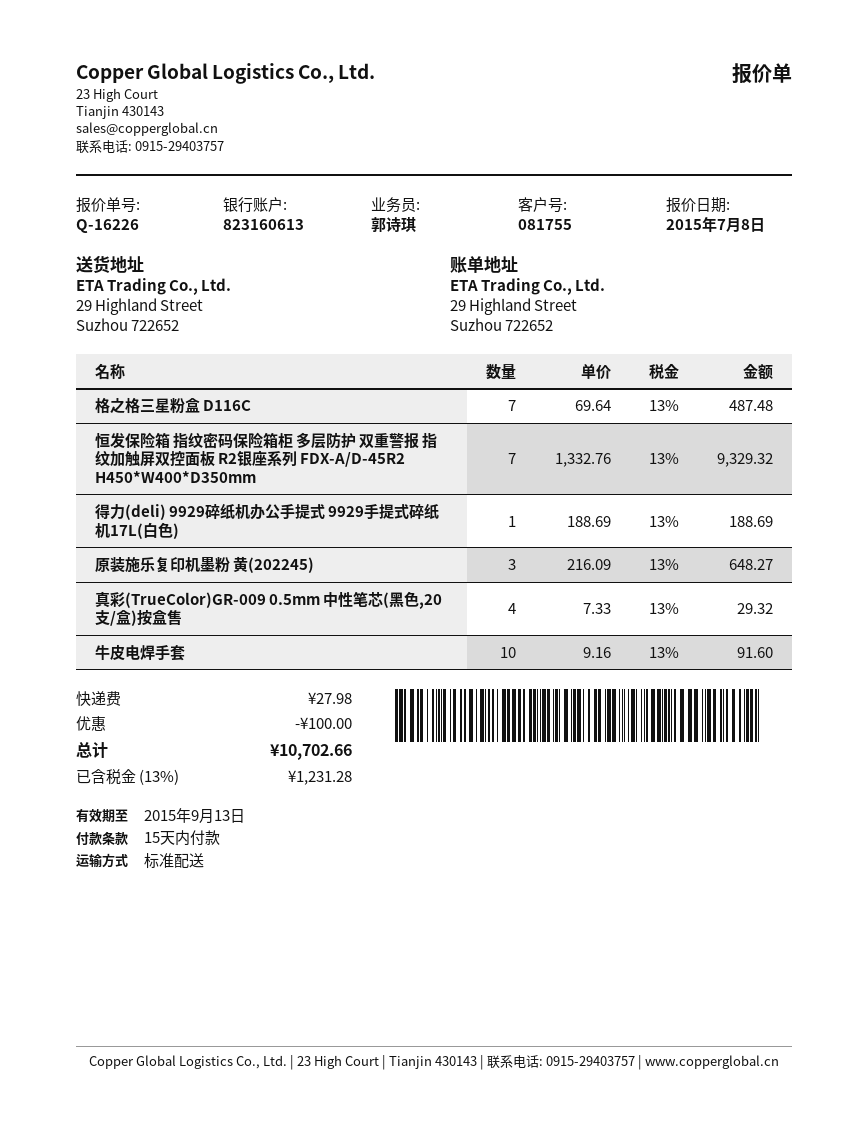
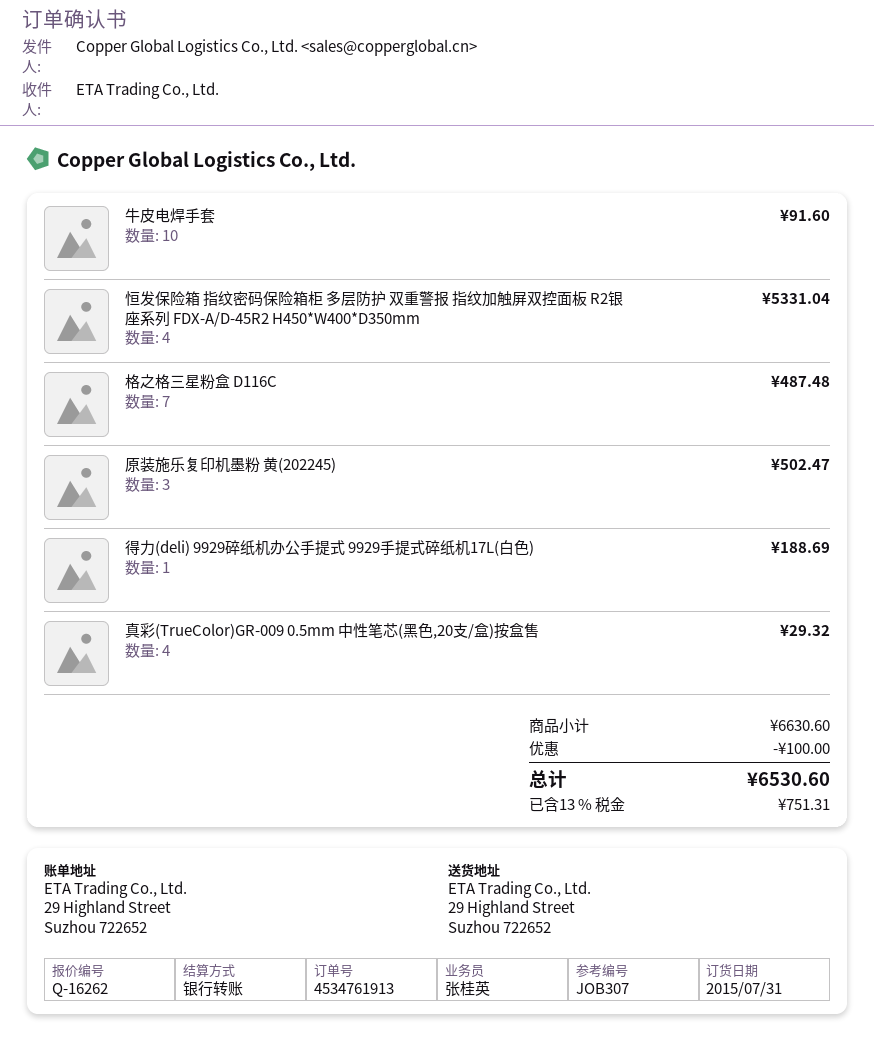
quote number: Q-16226 -> Q-16262
sales rep: 郭诗琪 -> 张桂英
恒发保险箱 指纹密码保险箱柜 多层防护 双重警报 指纹加触屏双控面板 R2银座系列 FDX-A/D-45R2 H450*W400*D350mm: 7 for 9329.32 -> 4 for 5331.04
原装施乐复印机墨粉 黄(202245): 3 for 648.27 -> 3 for 502.47
shipping: 27.98 -> none
tax: 13% = 1231.28 -> 13% = 751.31
total: 10702.66 -> 6530.60

